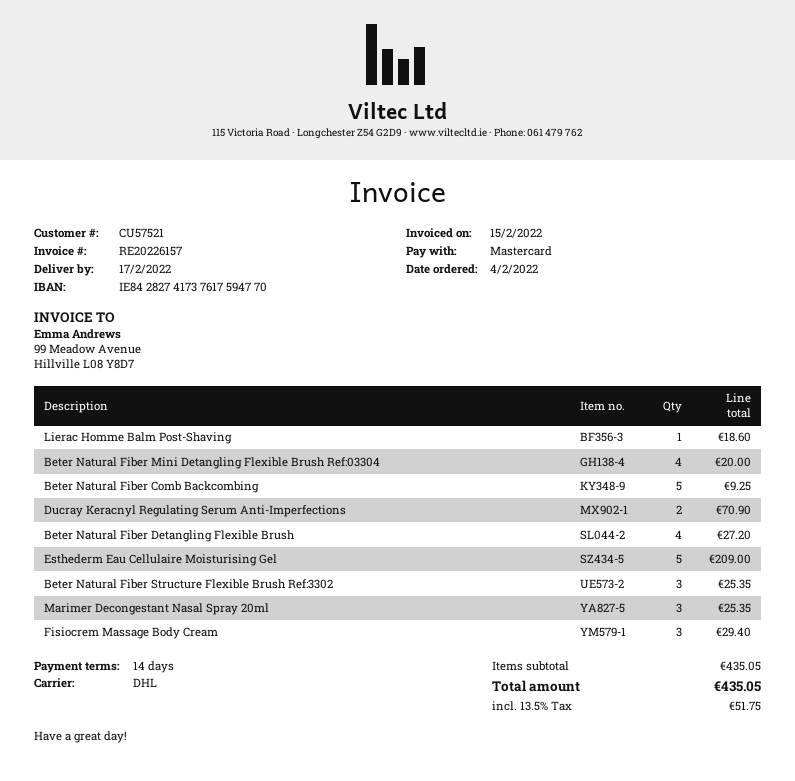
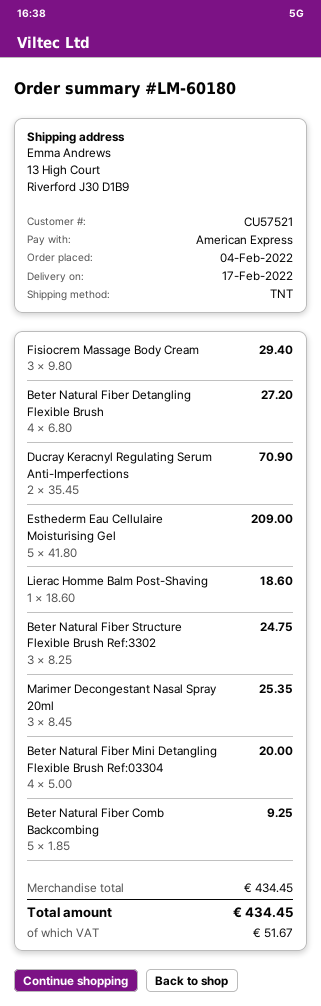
payment method: Mastercard -> American Express
shipping method: DHL -> TNT
Beter Natural Fiber Structure Flexible Brush Ref:3302: 3 for 25.35 -> 3 for 24.75
subtotal: 435.05 -> 434.45
tax: 51.75 -> 51.67
total: 435.05 -> 434.45

